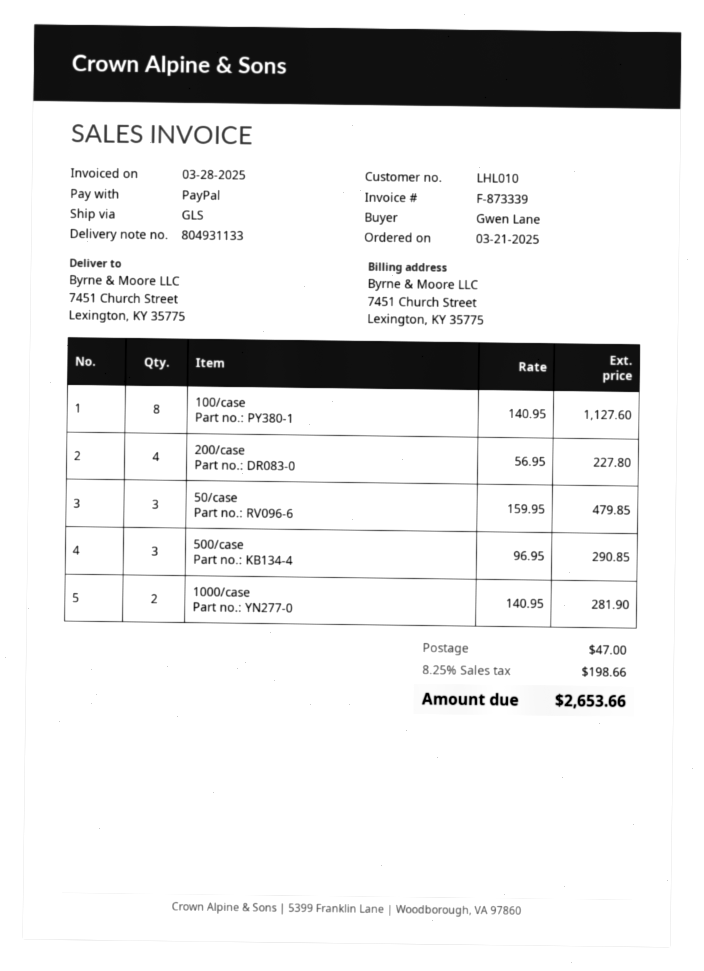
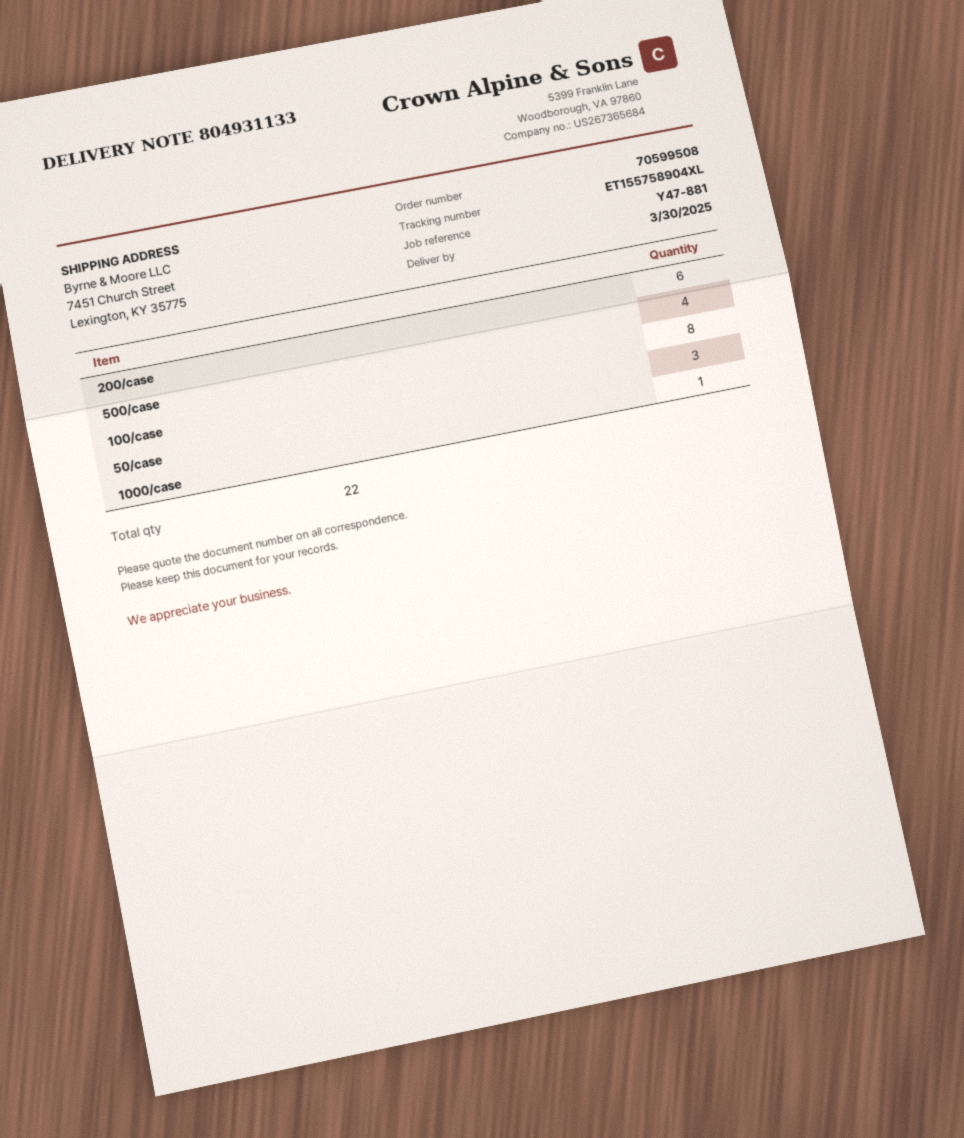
200/case: 4 -> 6
500/case: 3 -> 4
1000/case: 2 -> 1

